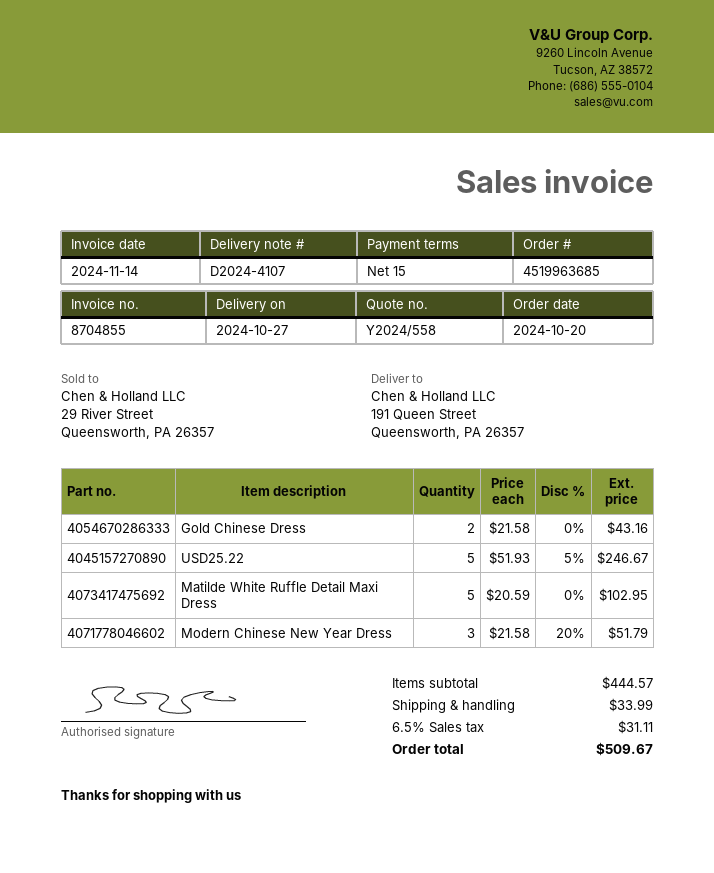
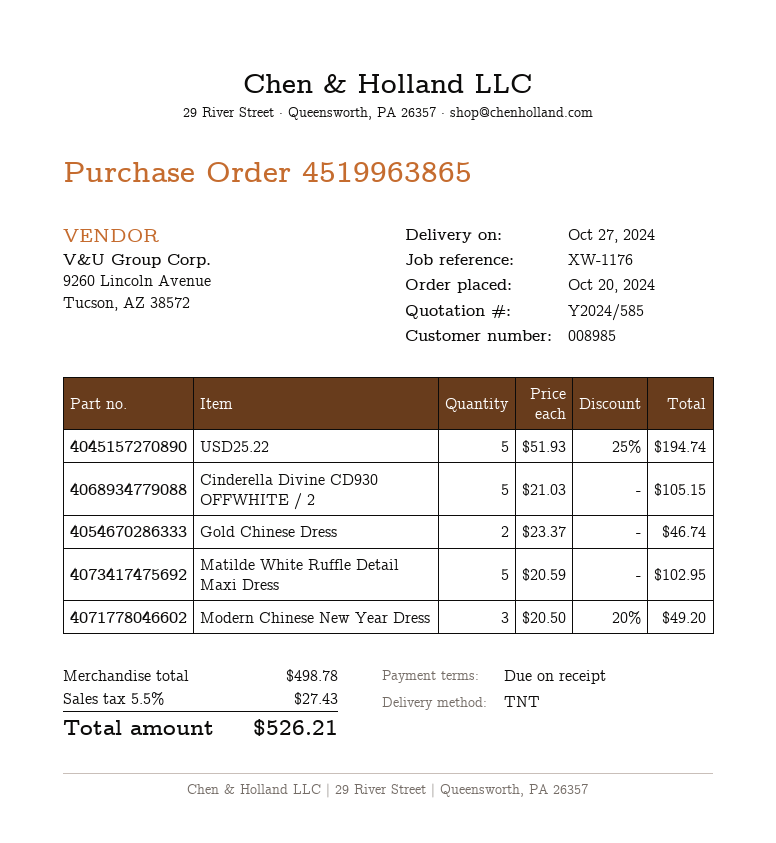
quote number: Y2024/558 -> Y2024/585
order number: 4519963685 -> 4519963865
payment terms: 15 days -> on receipt
Gold Chinese Dress: 2 x 21.58 = 43.16 -> 2 x 23.37 = 46.74
USD25.22: 5 x 51.93 - 5% = 246.67 -> 5 x 51.93 - 25% = 194.74
Modern Chinese New Year Dress: 3 x 21.58 - 20% = 51.79 -> 3 x 20.50 - 20% = 49.20
Cinderella Divine CD930 OFFWHITE / 2: none -> 5 x 21.03 = 105.15
subtotal: 444.57 -> 498.78
shipping: 33.99 -> none
tax: 6.5% = 31.11 -> 5.5% = 27.43
total: 509.67 -> 526.21

